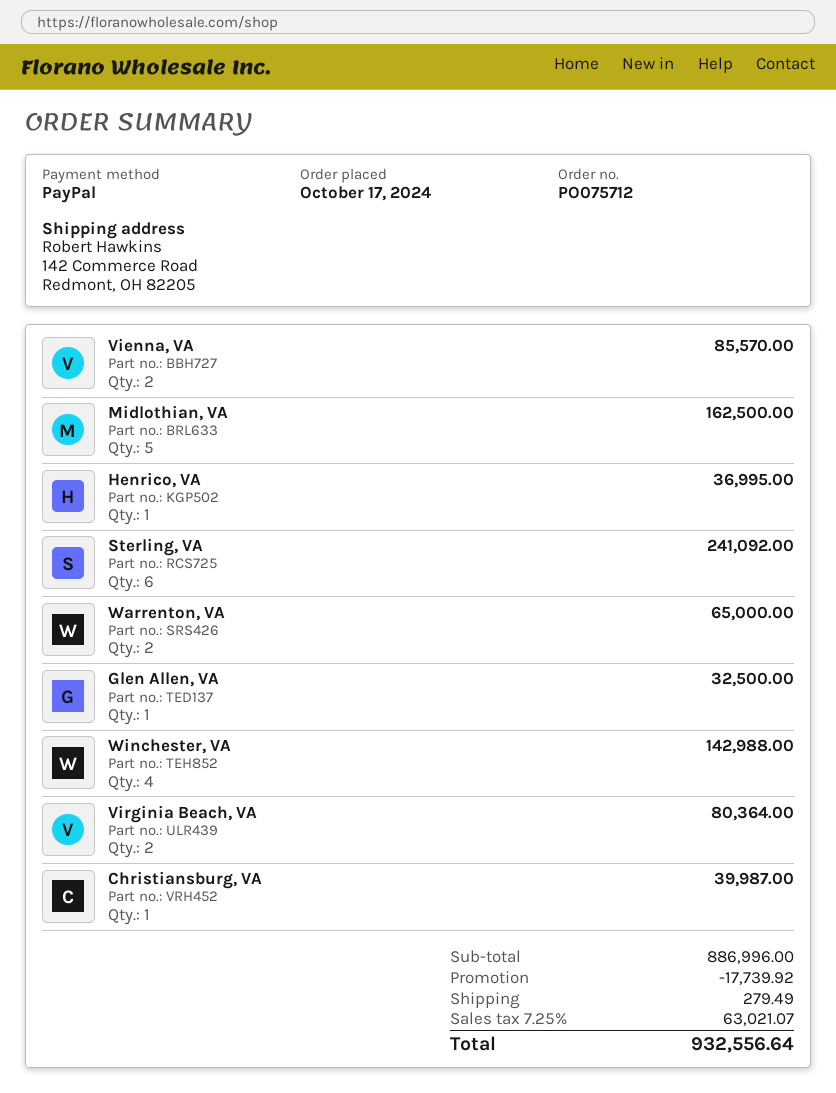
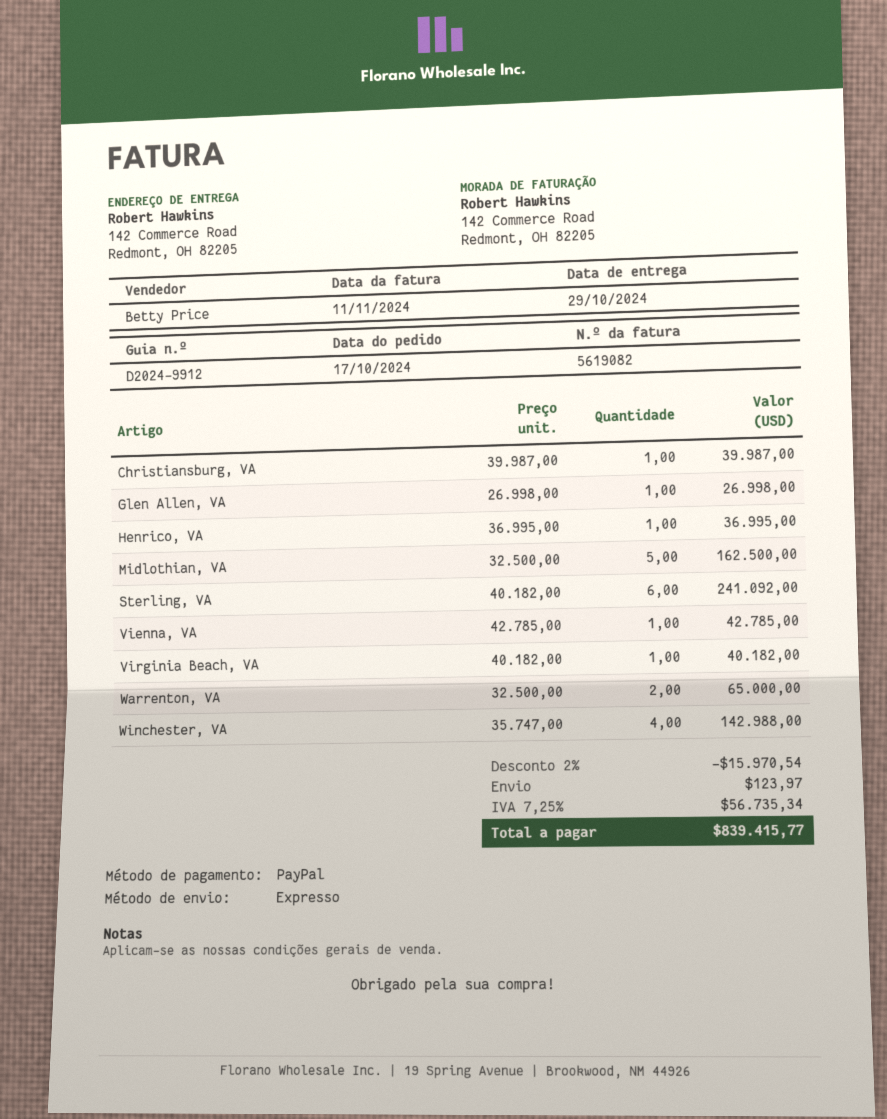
Vienna, VA: 2 for 85570.00 -> 1 for 42785.00
Glen Allen, VA: 1 for 32500.00 -> 1 for 26998.00
Virginia Beach, VA: 2 for 80364.00 -> 1 for 40182.00
discount: 17739.92 -> 15970.54
shipping: 279.49 -> 123.97
tax: 7.25% = 63021.07 -> 7.25% = 56735.34
total: 932556.64 -> 839415.77

